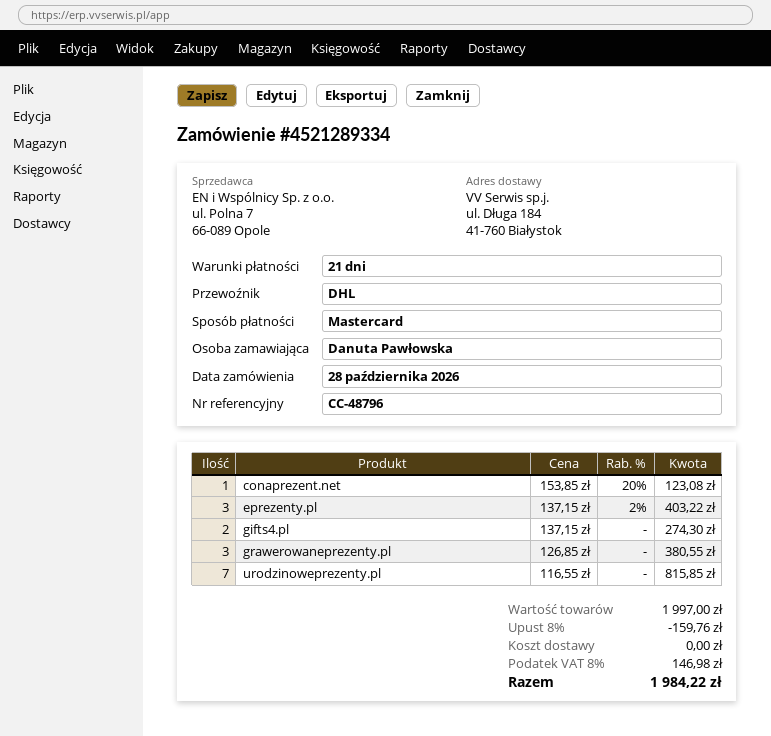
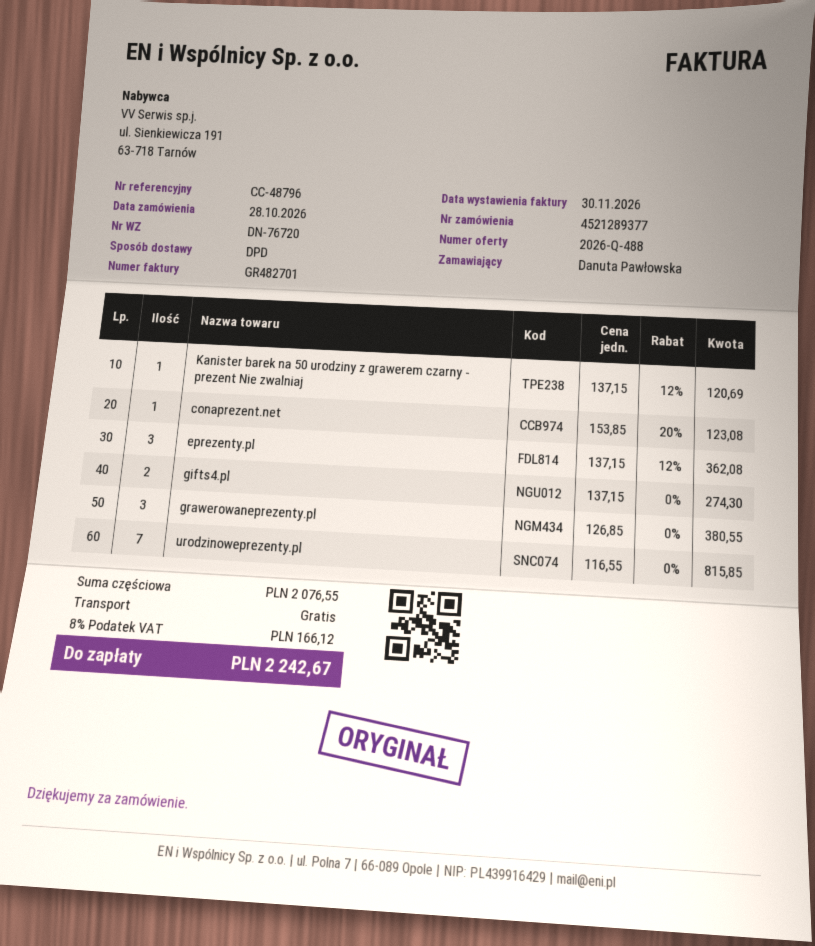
order number: 4521289334 -> 4521289377
shipping method: DHL -> DPD
eprezenty.pl: 3 x 137.15 - 2% = 403.22 -> 3 x 137.15 - 12% = 362.08
Kanister barek na 50 urodziny z grawerem czarny - prezent Nie zwalniaj: none -> 1 x 137.15 - 12% = 120.69
subtotal: 1997.00 -> 2076.55
discount: 8% = 159.76 -> none
tax: 8% = 146.98 -> 8% = 166.12
total: 1984.22 -> 2242.67

